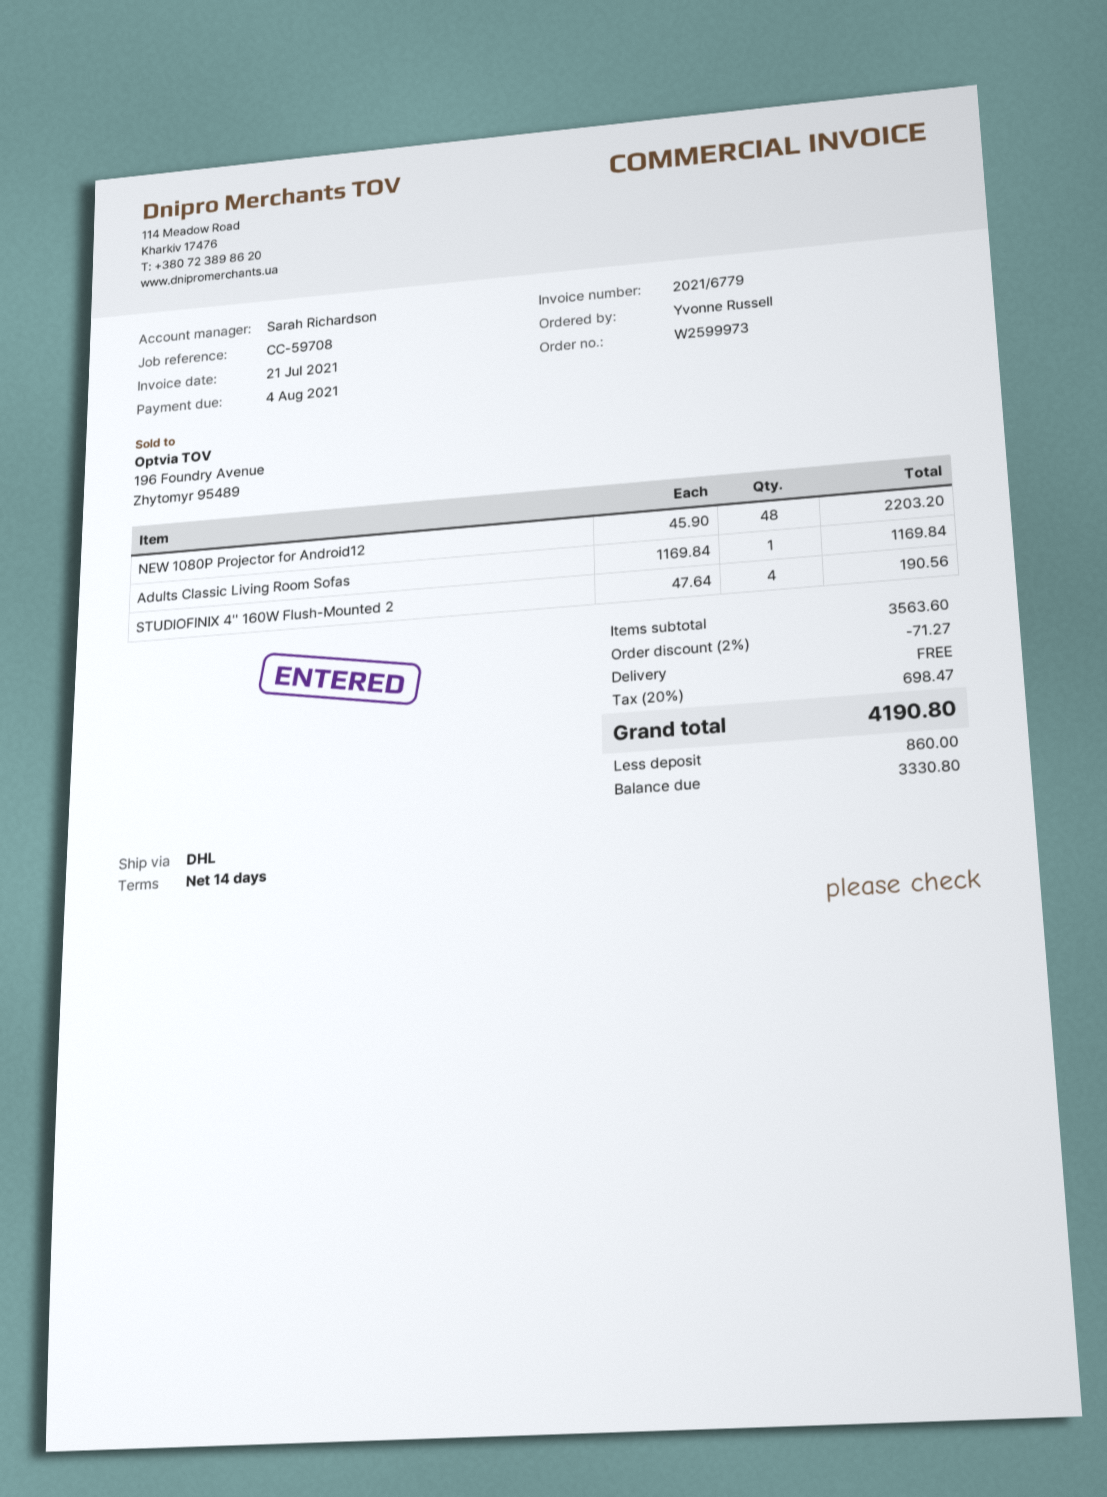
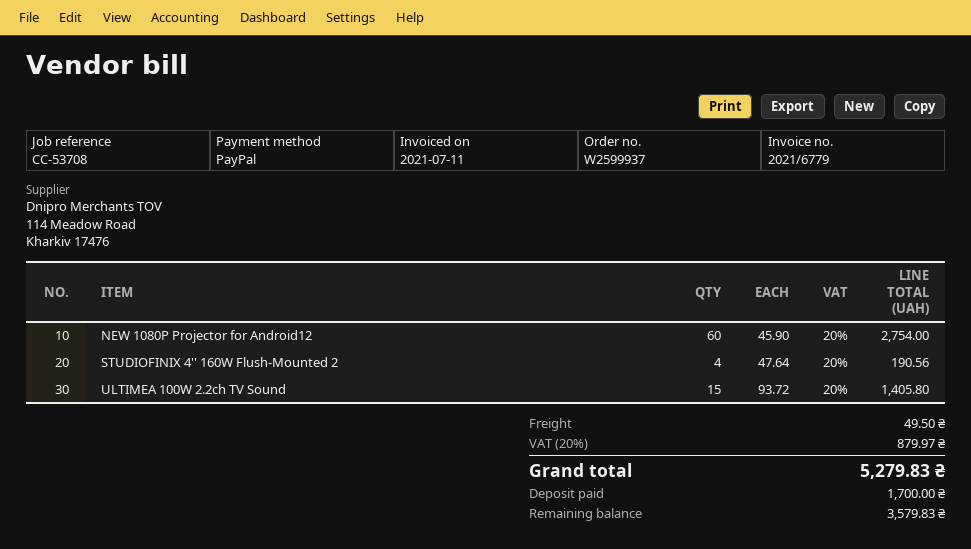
order number: W2599973 -> W2599937
invoice date: 2021-07-21 -> 2021-07-11
reference: CC-59708 -> CC-53708
NEW 1080P Projector for Android12: 48 x 45.90 = 2203.20 -> 60 x 45.90 = 2754.00
Adults Classic Living Room Sofas: 1 x 1169.84 = 1169.84 -> none
ULTIMEA 100W 2.2ch TV Sound: none -> 15 x 93.72 = 1405.80
discount: 2% = 71.27 -> none
shipping: 0.00 -> 49.50
tax: 20% = 698.47 -> 20% = 879.97
total: 4190.80 -> 5279.83
deposit: 860.00 -> 1700.00
balance: 3330.80 -> 3579.83

